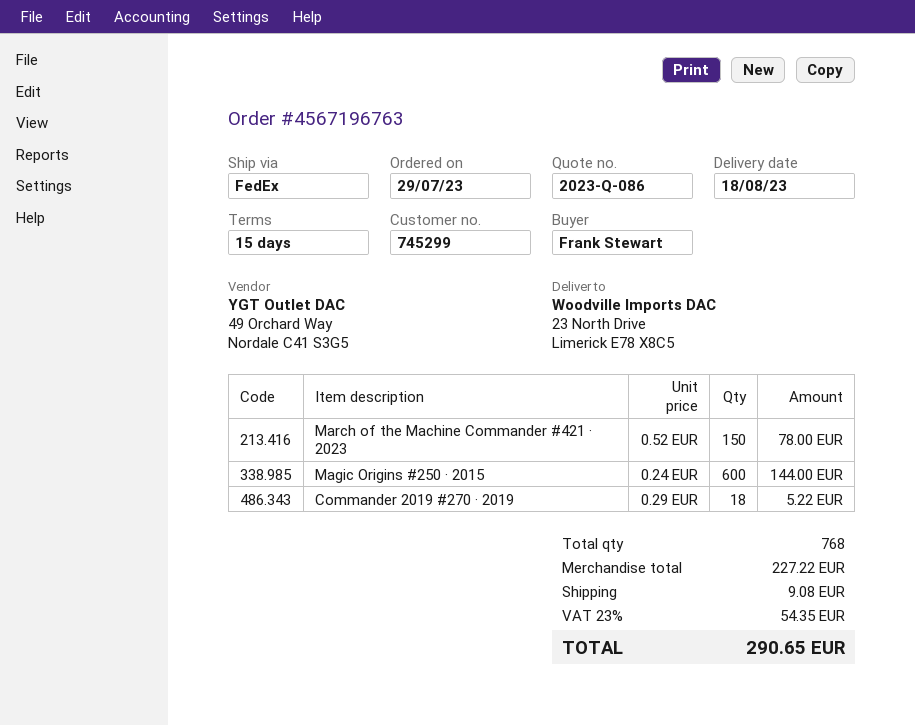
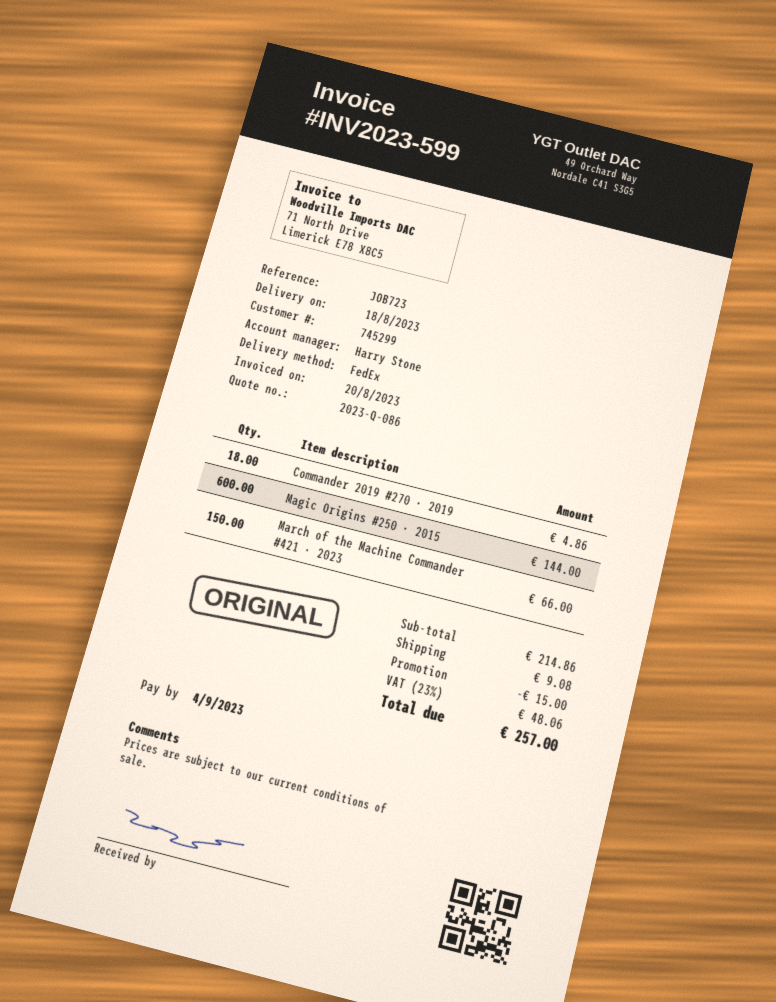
March of the Machine Commander #421 · 2023: 150 for 78.00 -> 150 for 66.00
Commander 2019 #270 · 2019: 18 for 5.22 -> 18 for 4.86
subtotal: 227.22 -> 214.86
discount: none -> 15.00
tax: 23% = 54.35 -> 23% = 48.06
total: 290.65 -> 257.00

